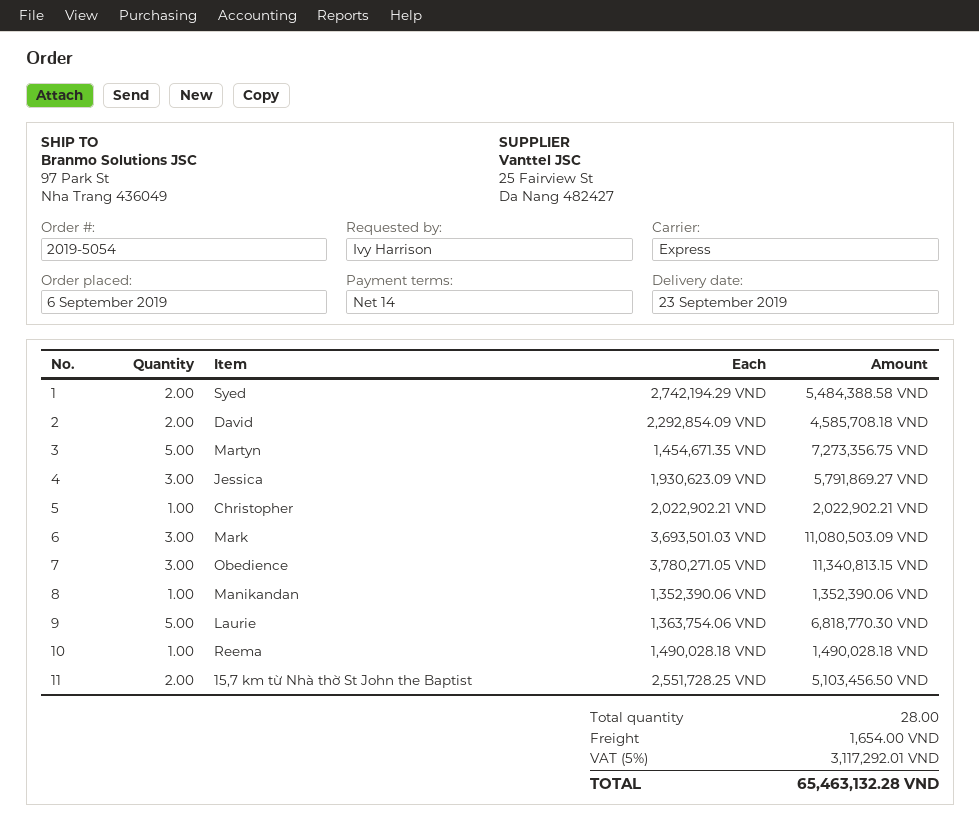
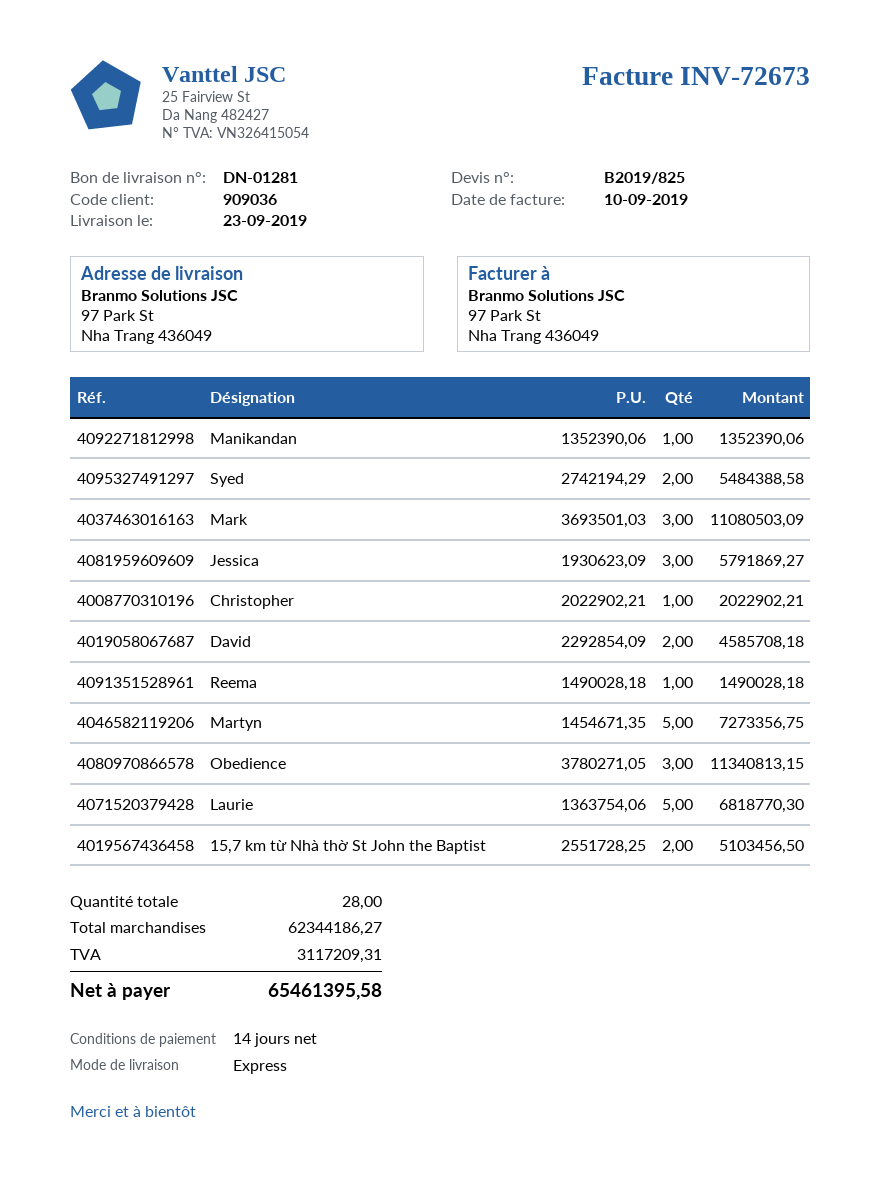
shipping: 1654.00 -> none
tax: 3117292.01 -> 3117209.31
total: 65463132.28 -> 65461395.58

